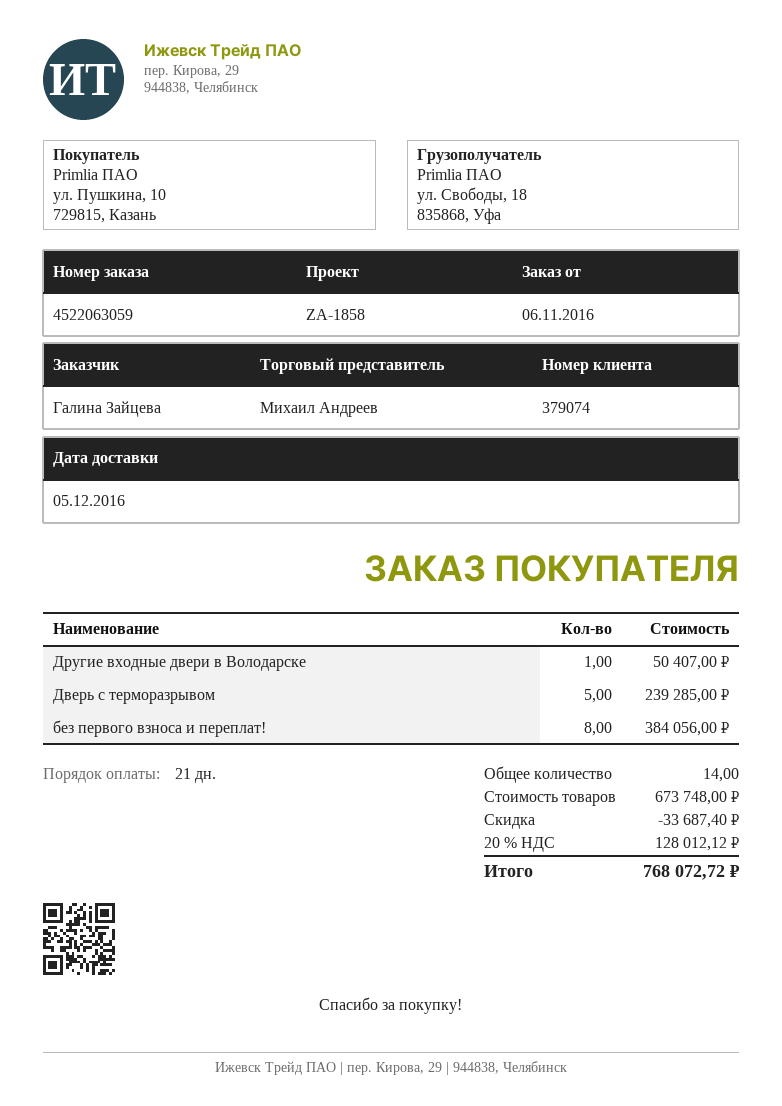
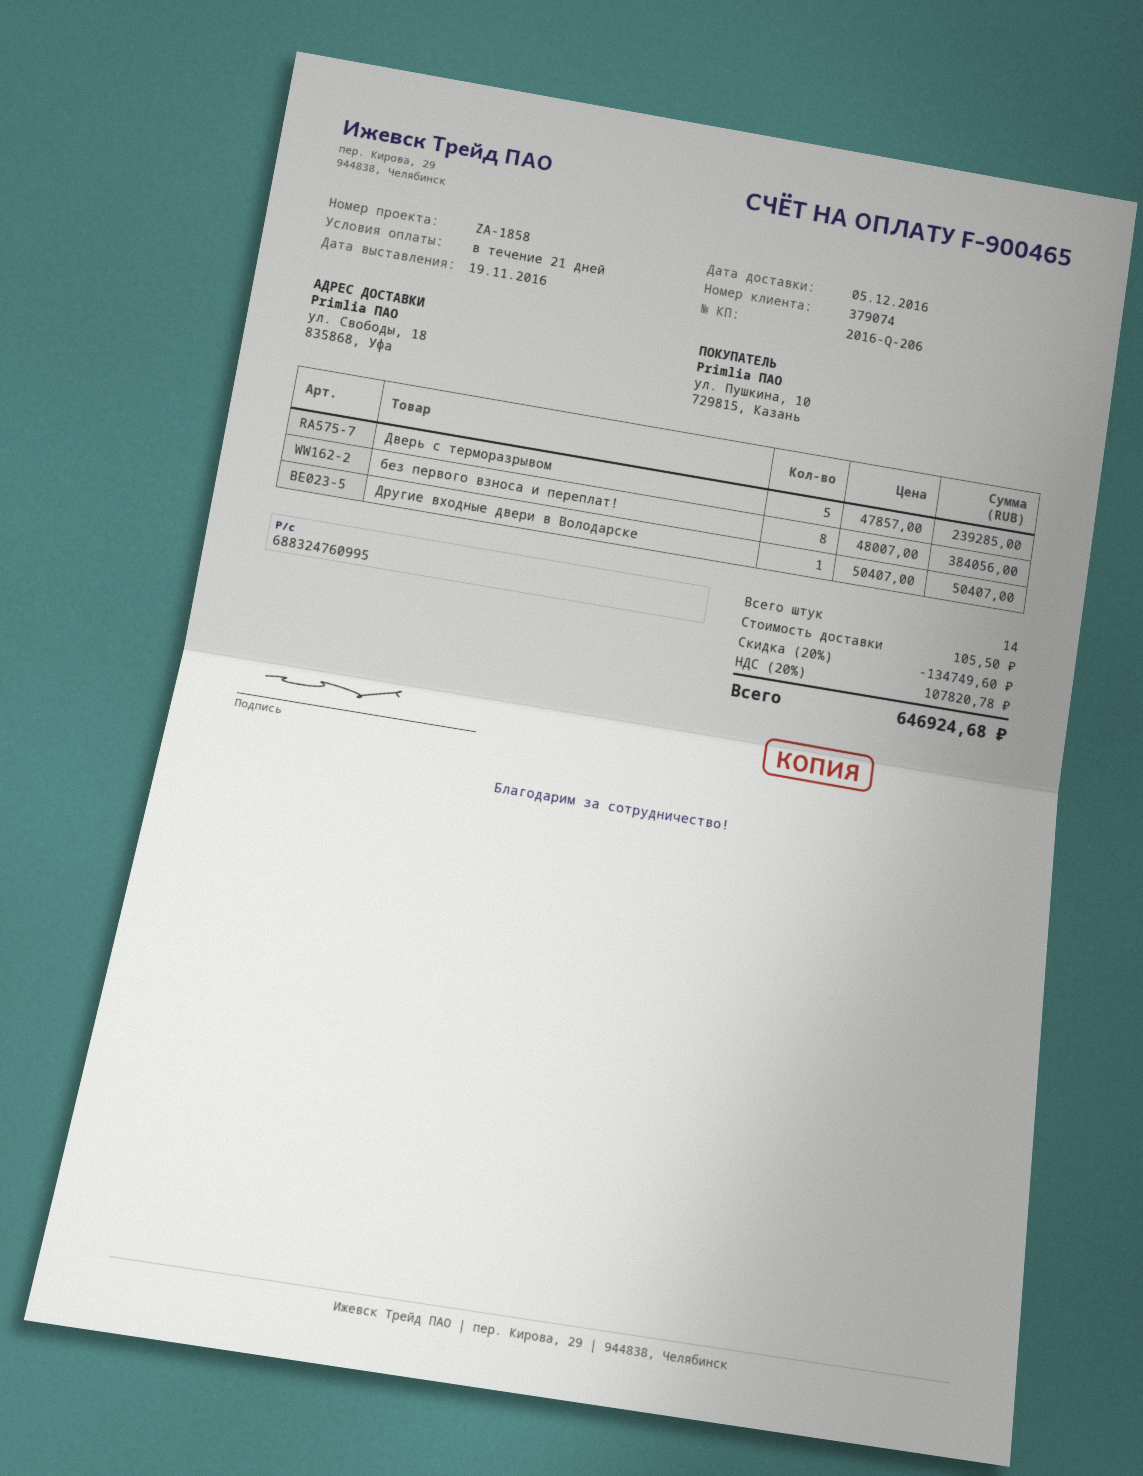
discount: 33687.40 -> 134749.60
shipping: none -> 105.50
tax: 20% = 128012.12 -> 20% = 107820.78
total: 768072.72 -> 646924.68

